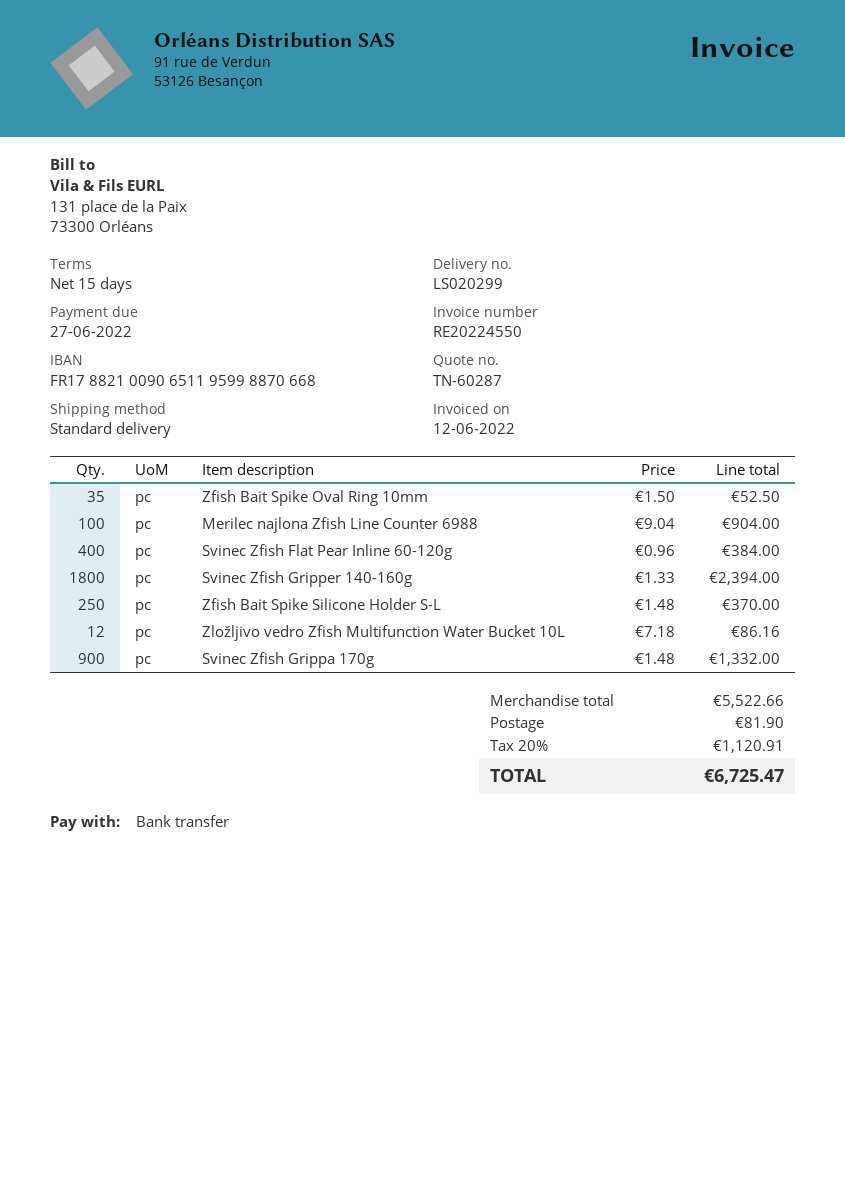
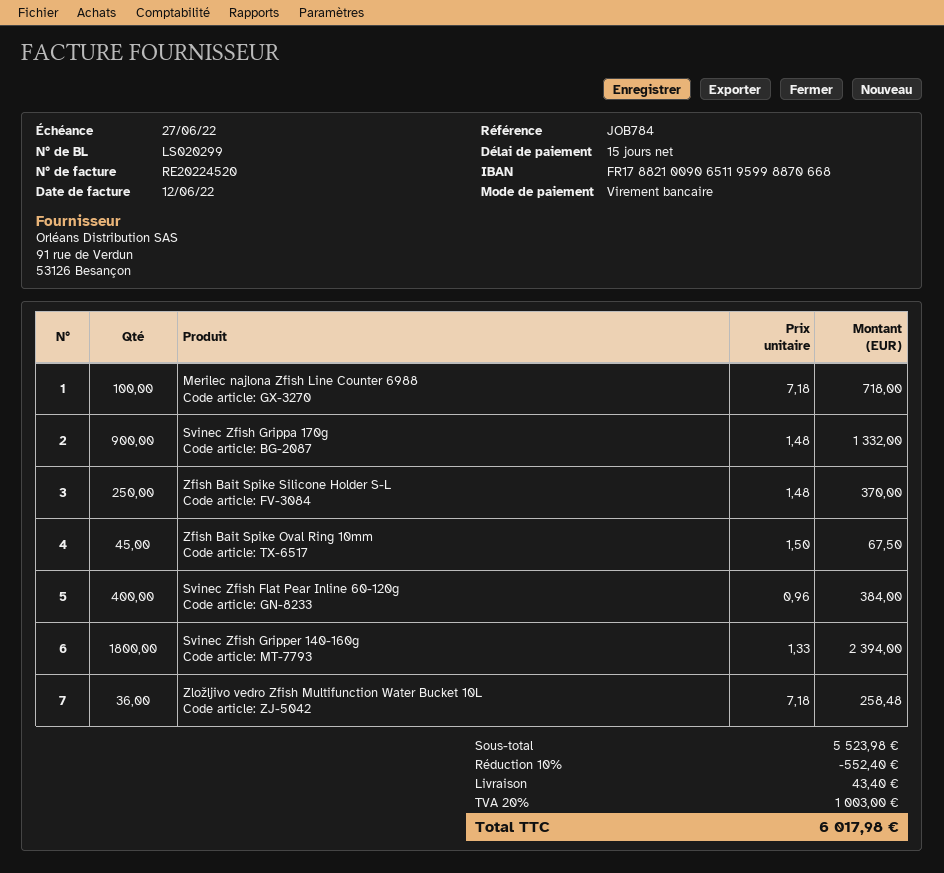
invoice number: RE20224550 -> RE20224520
Zfish Bait Spike Oval Ring 10mm: 35 x 1.50 = 52.50 -> 45 x 1.50 = 67.50
Merilec najlona Zfish Line Counter 6988: 100 x 9.04 = 904.00 -> 100 x 7.18 = 718.00
Zložljivo vedro Zfish Multifunction Water Bucket 10L: 12 x 7.18 = 86.16 -> 36 x 7.18 = 258.48
subtotal: 5522.66 -> 5523.98
discount: none -> 10% = 552.40
shipping: 81.90 -> 43.40
tax: 20% = 1120.91 -> 20% = 1003.00
total: 6725.47 -> 6017.98

